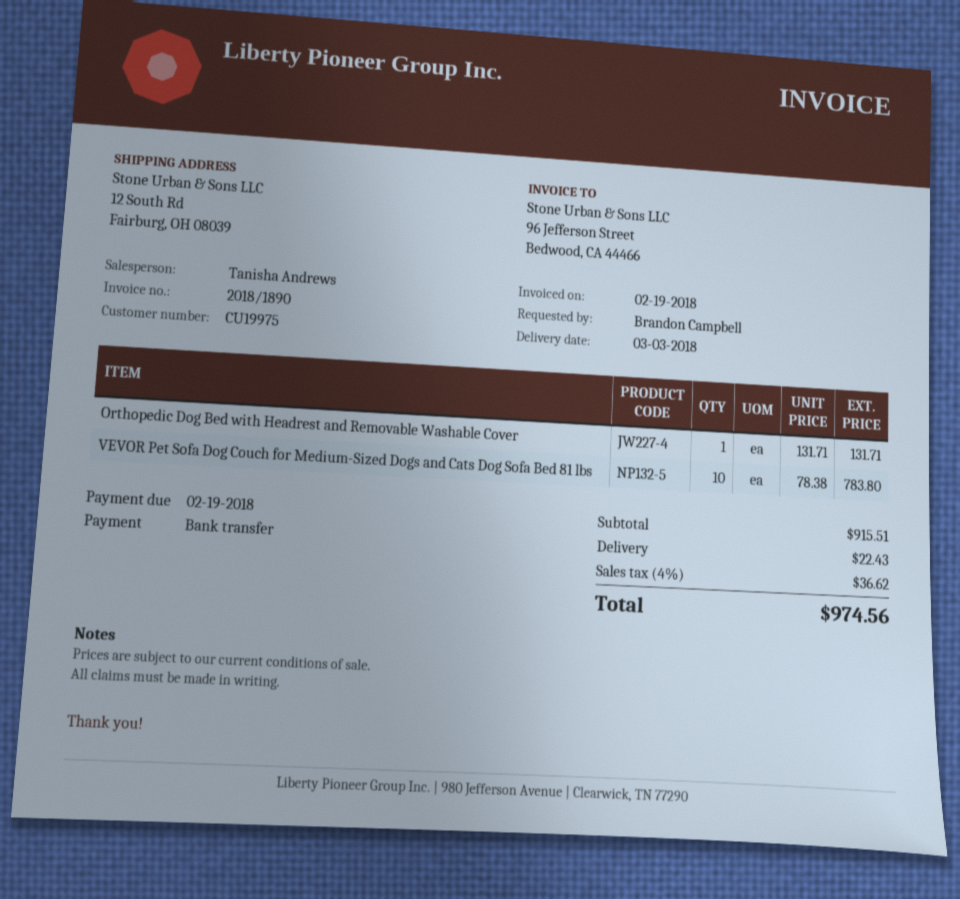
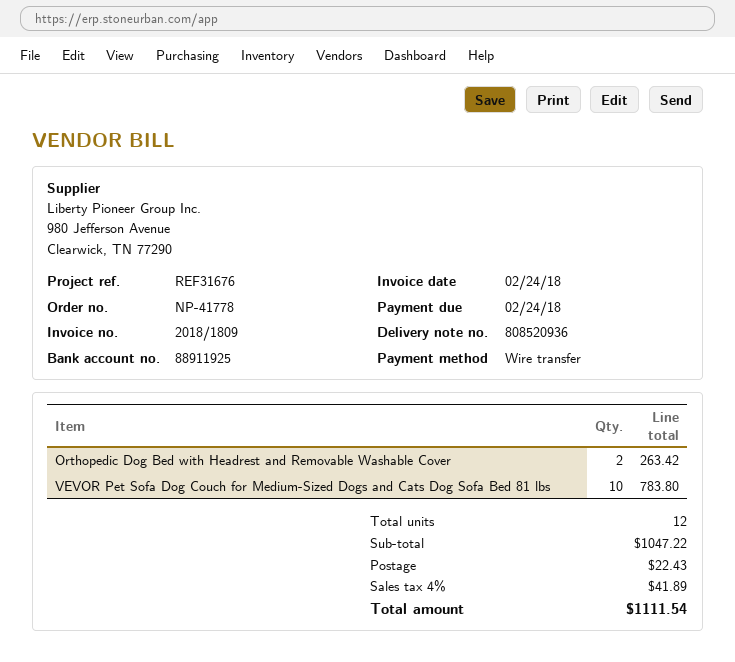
invoice number: 2018/1890 -> 2018/1809
invoice date: 2018-02-19 -> 2018-02-24
due date: 2018-02-19 -> 2018-02-24
Orthopedic Dog Bed with Headrest and Removable Washable Cover: 1 for 131.71 -> 2 for 263.42
subtotal: 915.51 -> 1047.22
tax: 4% = 36.62 -> 4% = 41.89
total: 974.56 -> 1111.54

